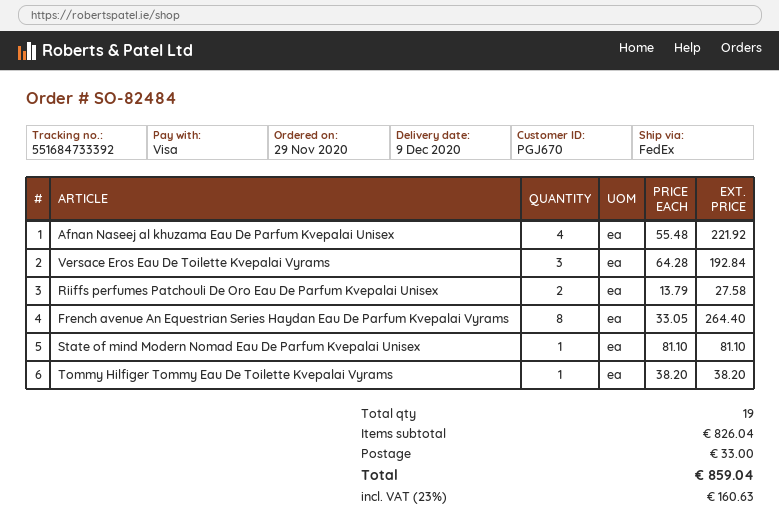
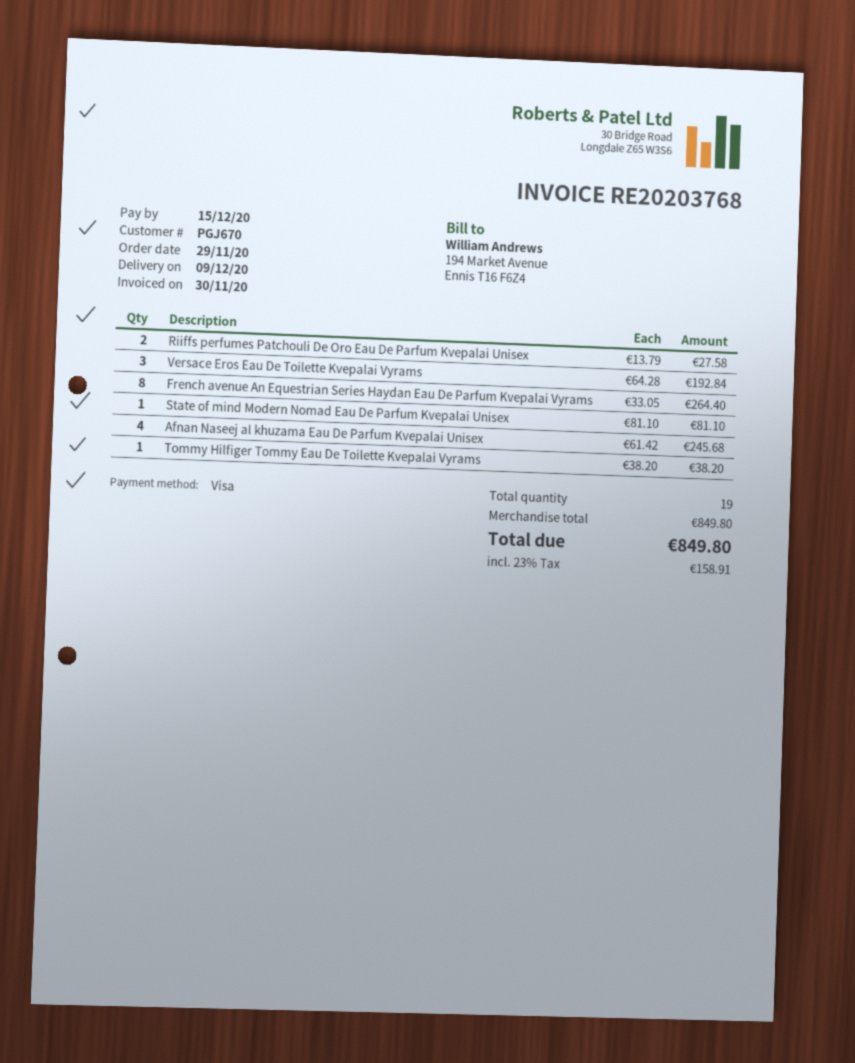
Afnan Naseej al khuzama Eau De Parfum Kvepalai Unisex: 4 x 55.48 = 221.92 -> 4 x 61.42 = 245.68
subtotal: 826.04 -> 849.80
shipping: 33.00 -> none
tax: 23% = 160.63 -> 23% = 158.91
total: 859.04 -> 849.80

